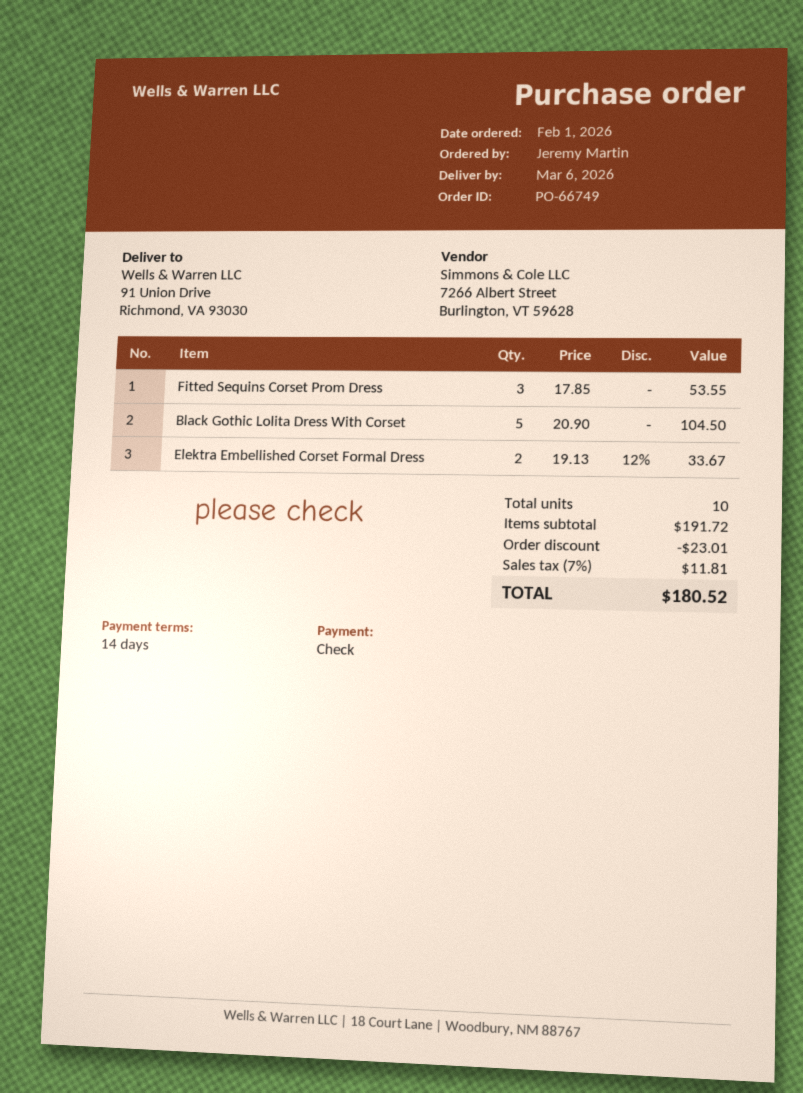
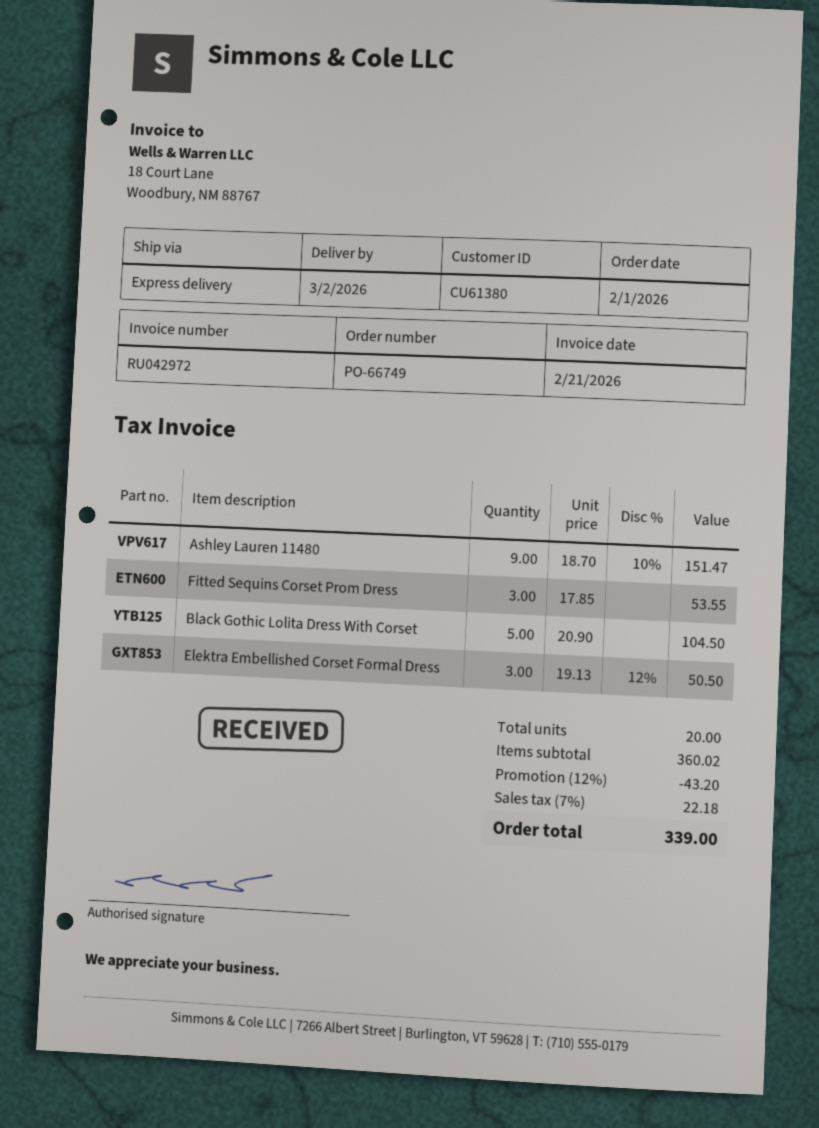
delivery date: 2026-03-06 -> 2026-03-02
Elektra Embellished Corset Formal Dress: 2 x 19.13 - 12% = 33.67 -> 3 x 19.13 - 12% = 50.50
Ashley Lauren 11480: none -> 9 x 18.70 - 10% = 151.47
total quantity: 10 -> 20
subtotal: 191.72 -> 360.02
discount: 23.01 -> 43.20
tax: 7% = 11.81 -> 7% = 22.18
total: 180.52 -> 339.00

